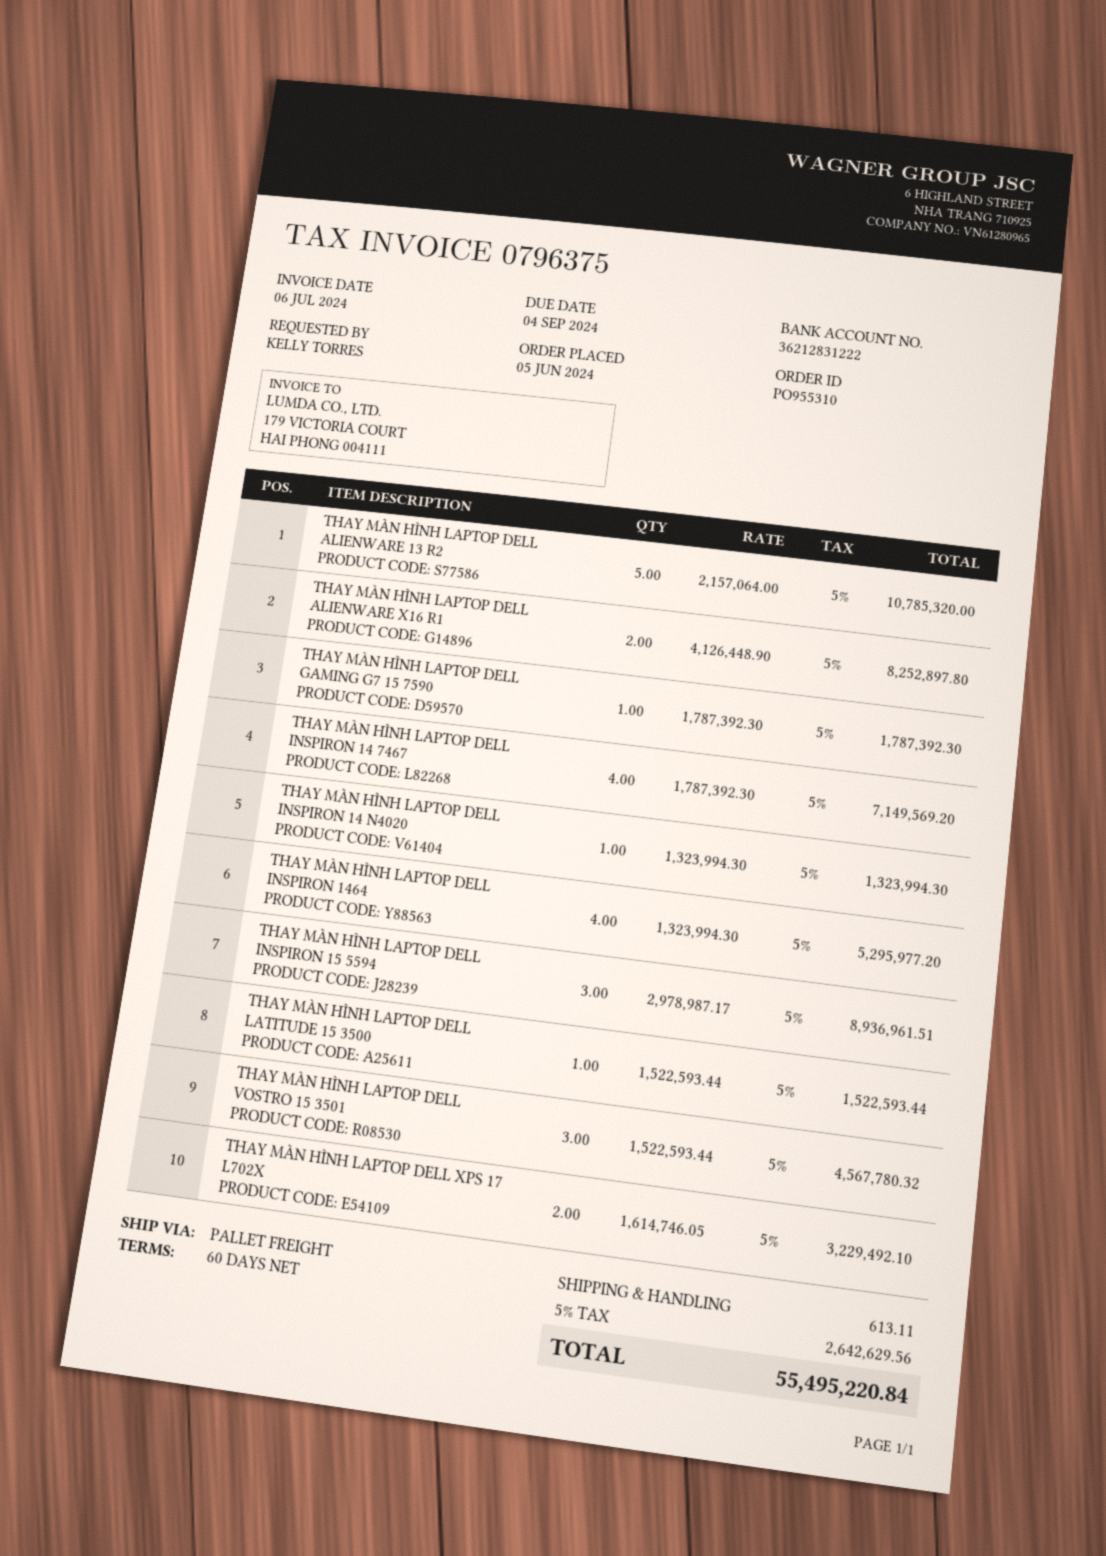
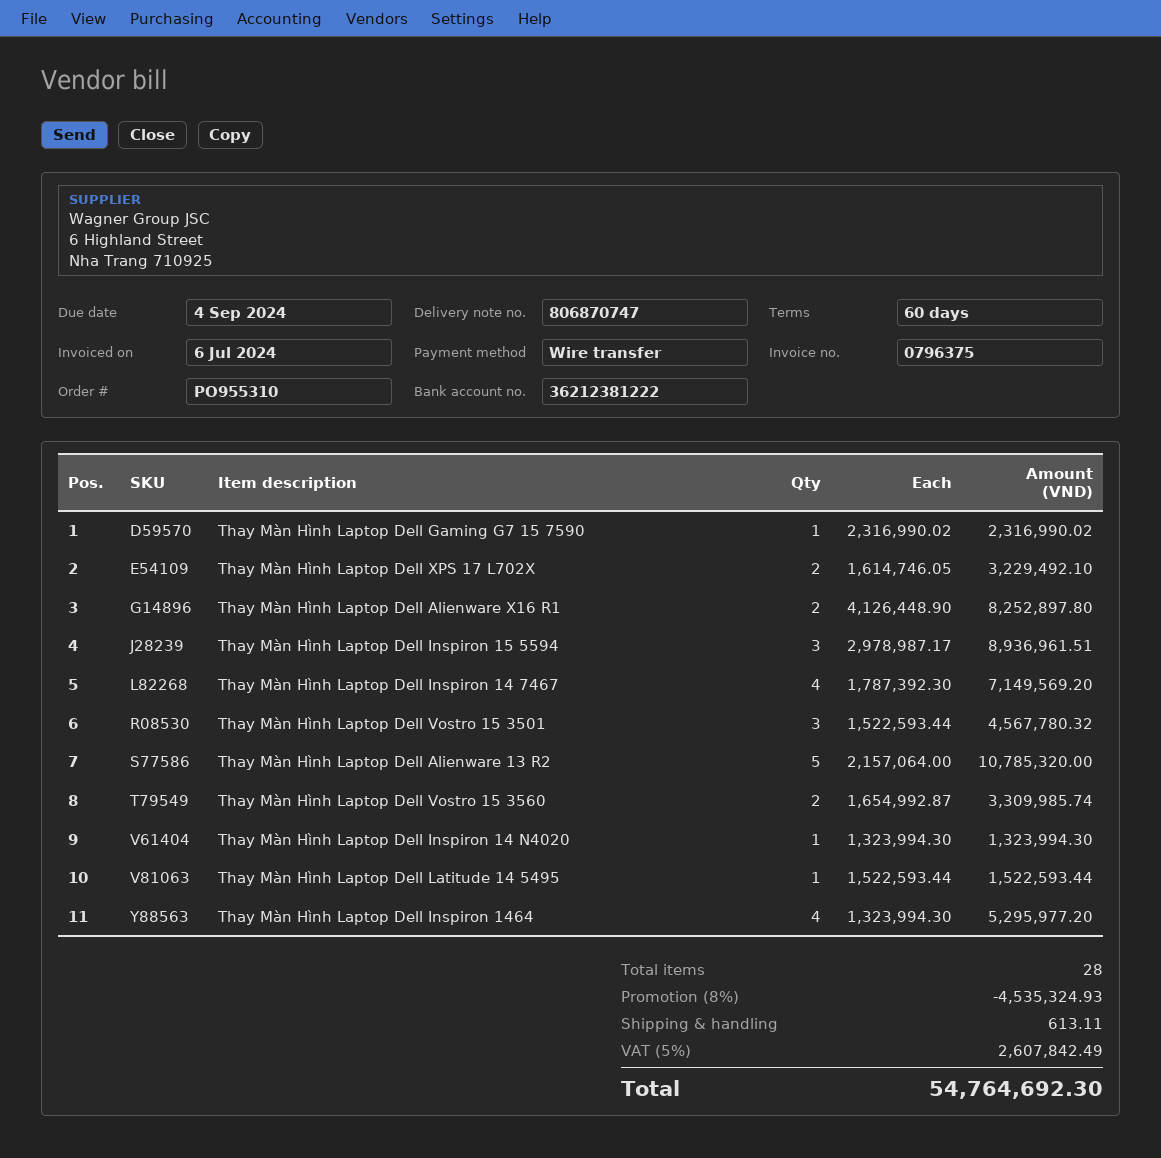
bank account: 36212831222 -> 36212381222
THAY MÀN HÌNH LAPTOP DELL GAMING G7 15 7590: 1 x 1787392.30 = 1787392.30 -> 1 x 2316990.02 = 2316990.02
THAY MÀN HÌNH LAPTOP DELL LATITUDE 15 3500: 1 x 1522593.44 = 1522593.44 -> none
Thay Màn Hình Laptop Dell Vostro 15 3560: none -> 2 x 1654992.87 = 3309985.74
Thay Màn Hình Laptop Dell Latitude 14 5495: none -> 1 x 1522593.44 = 1522593.44
discount: none -> 8% = 4535324.93
tax: 5% = 2642629.56 -> 5% = 2607842.49
total: 55495220.84 -> 54764692.30

